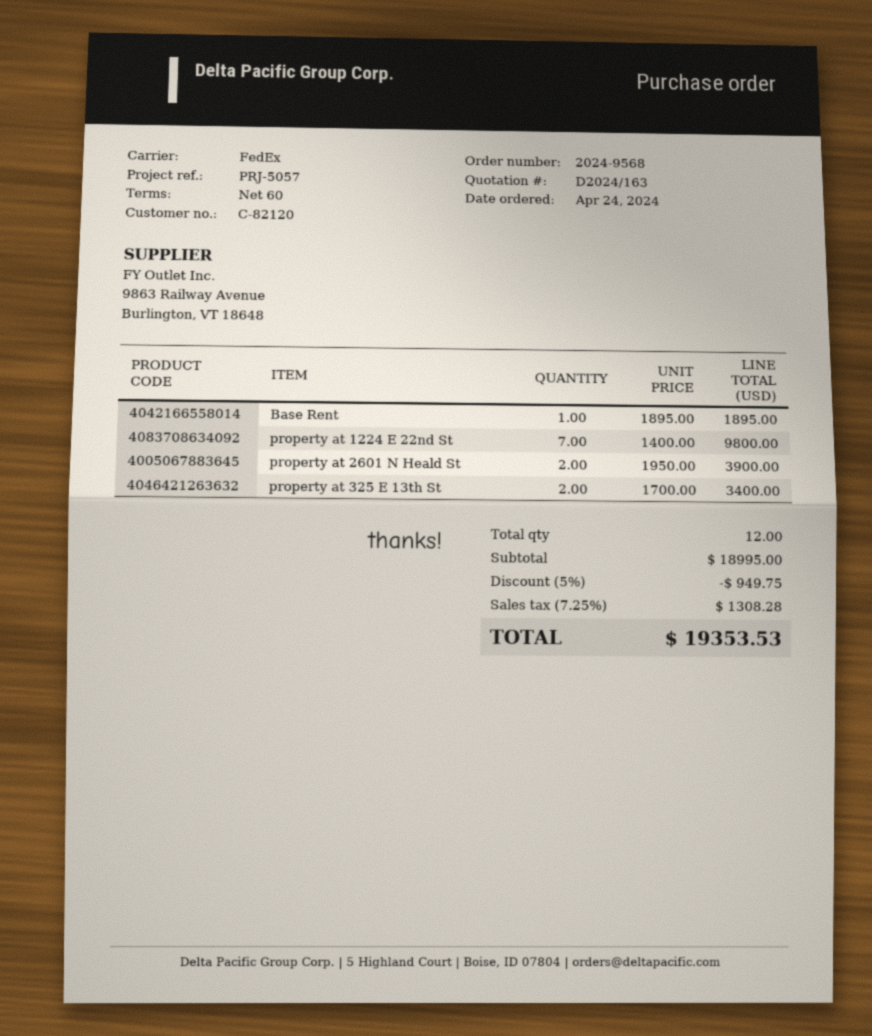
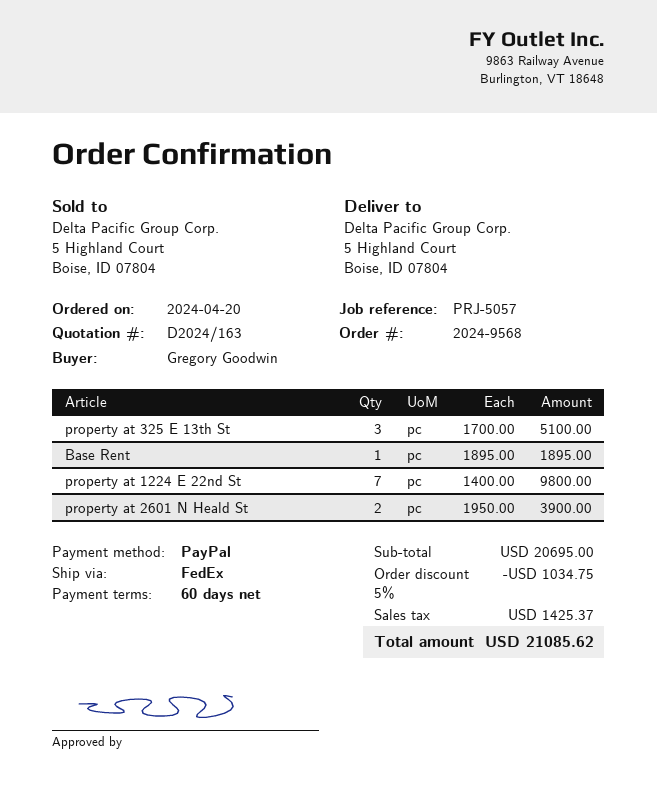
order date: 2024-04-24 -> 2024-04-20
property at 325 E 13th St: 2 x 1700.00 = 3400.00 -> 3 x 1700.00 = 5100.00
subtotal: 18995.00 -> 20695.00
discount: 5% = 949.75 -> 5% = 1034.75
tax: 1308.28 -> 1425.37
total: 19353.53 -> 21085.62

